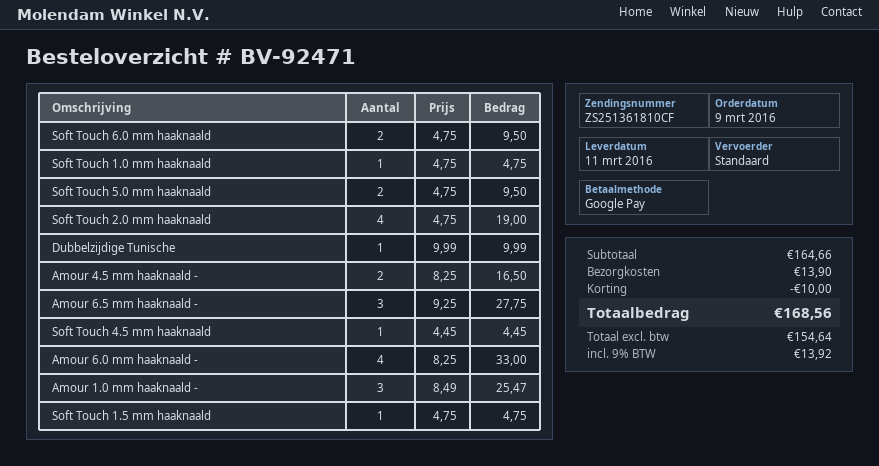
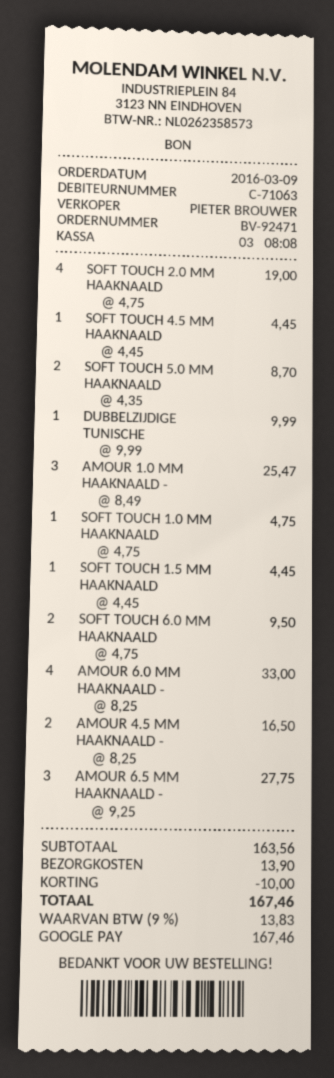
Soft Touch 5.0 mm haaknaald: 2 x 4.75 = 9.50 -> 2 x 4.35 = 8.70
Soft Touch 1.5 mm haaknaald: 1 x 4.75 = 4.75 -> 1 x 4.45 = 4.45
subtotal: 164.66 -> 163.56
tax: 9% = 13.92 -> 9% = 13.83
total: 168.56 -> 167.46

